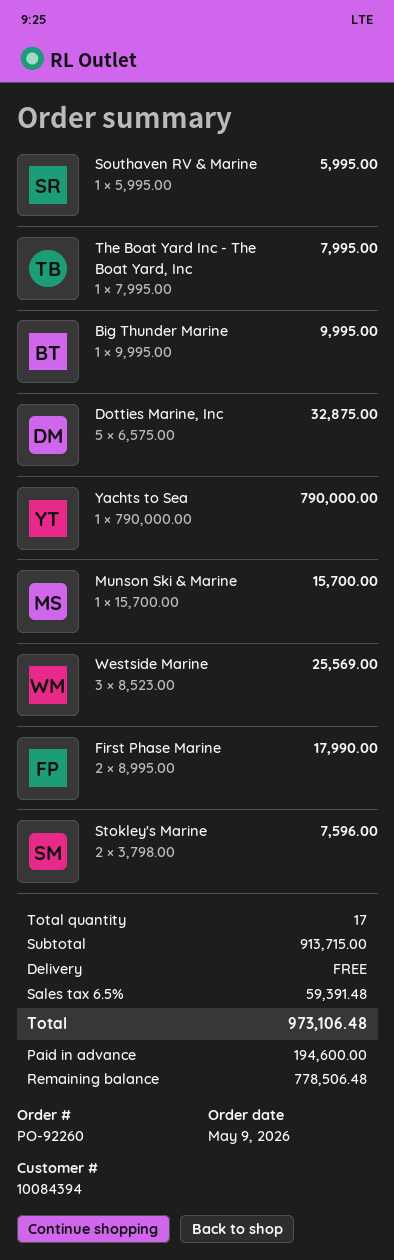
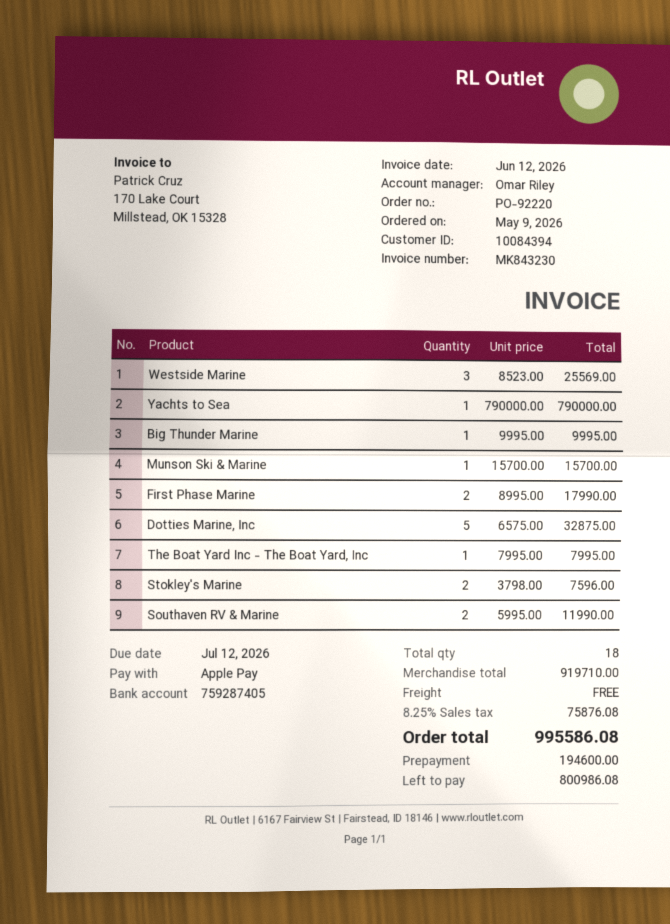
order number: PO-92260 -> PO-92220
Southaven RV & Marine: 1 x 5995.00 = 5995.00 -> 2 x 5995.00 = 11990.00
total quantity: 17 -> 18
subtotal: 913715.00 -> 919710.00
tax: 6.5% = 59391.48 -> 8.25% = 75876.08
total: 973106.48 -> 995586.08
balance: 778506.48 -> 800986.08

